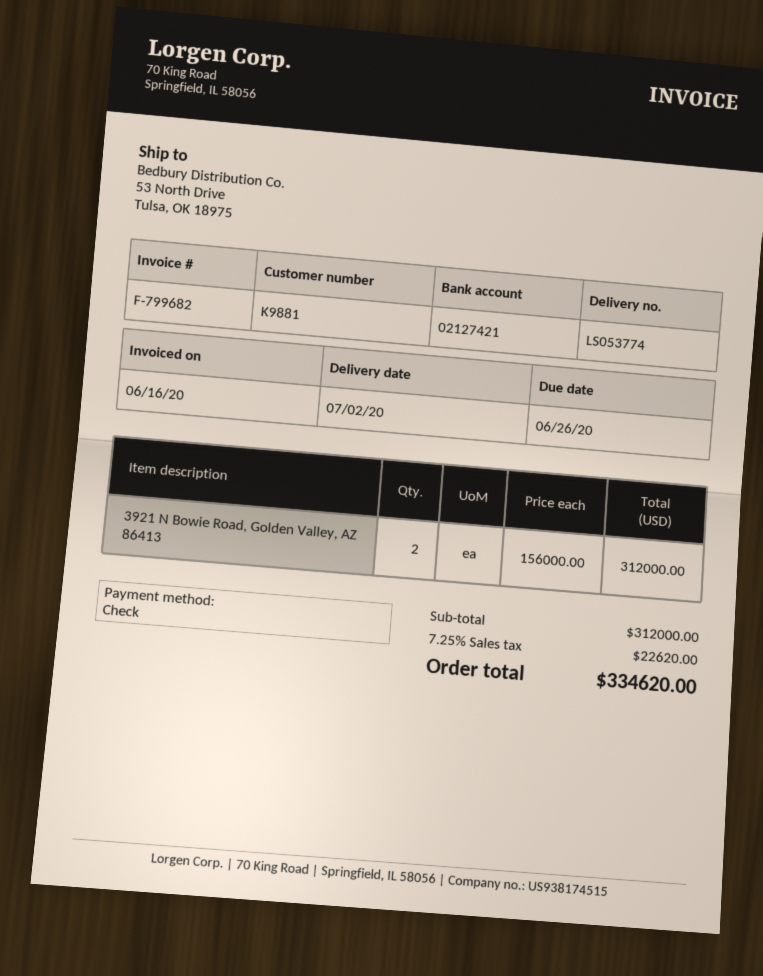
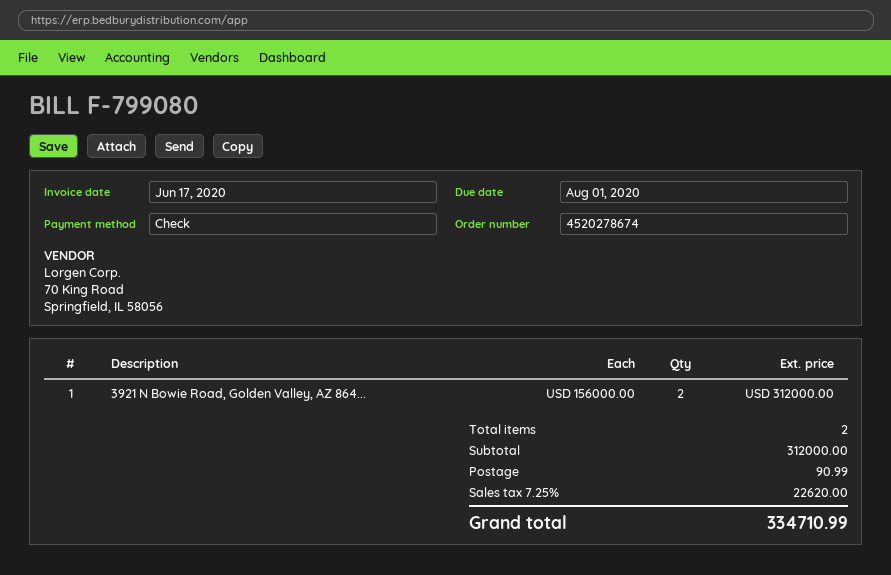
invoice number: F-799682 -> F-799080
invoice date: 2020-06-16 -> 2020-06-17
due date: 2020-06-26 -> 2020-08-01
shipping: none -> 90.99
total: 334620.00 -> 334710.99

